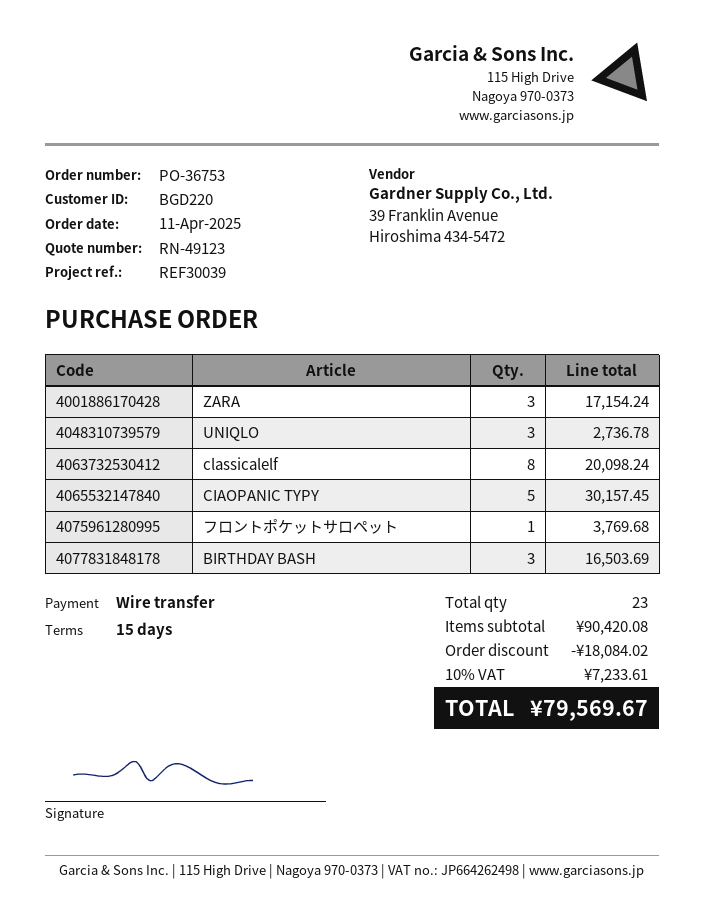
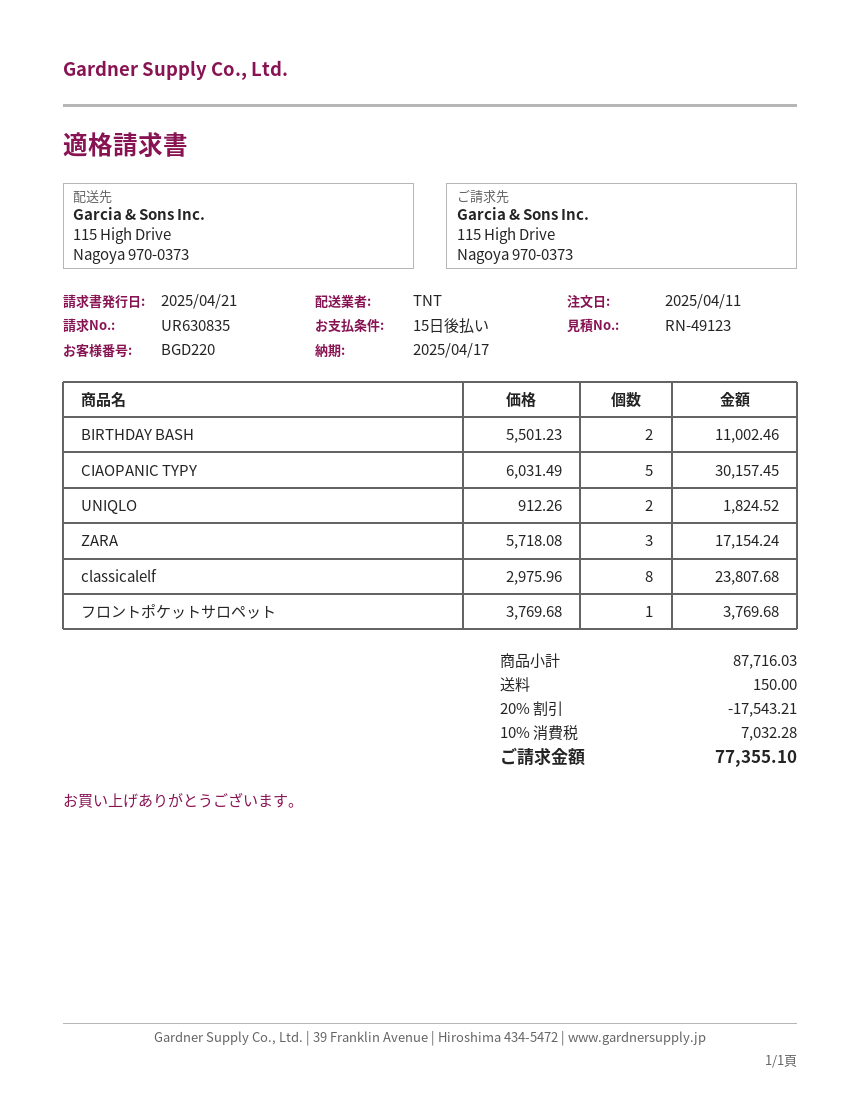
UNIQLO: 3 for 2736.78 -> 2 for 1824.52
classicalelf: 8 for 20098.24 -> 8 for 23807.68
BIRTHDAY BASH: 3 for 16503.69 -> 2 for 11002.46
subtotal: 90420.08 -> 87716.03
discount: 18084.02 -> 17543.21
shipping: none -> 150.00
tax: 10% = 7233.61 -> 10% = 7032.28
total: 79569.67 -> 77355.10

